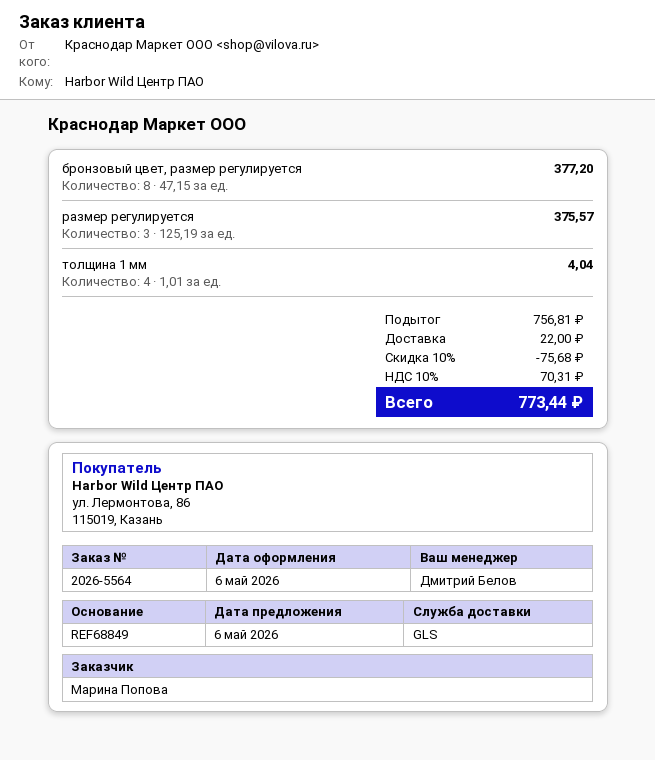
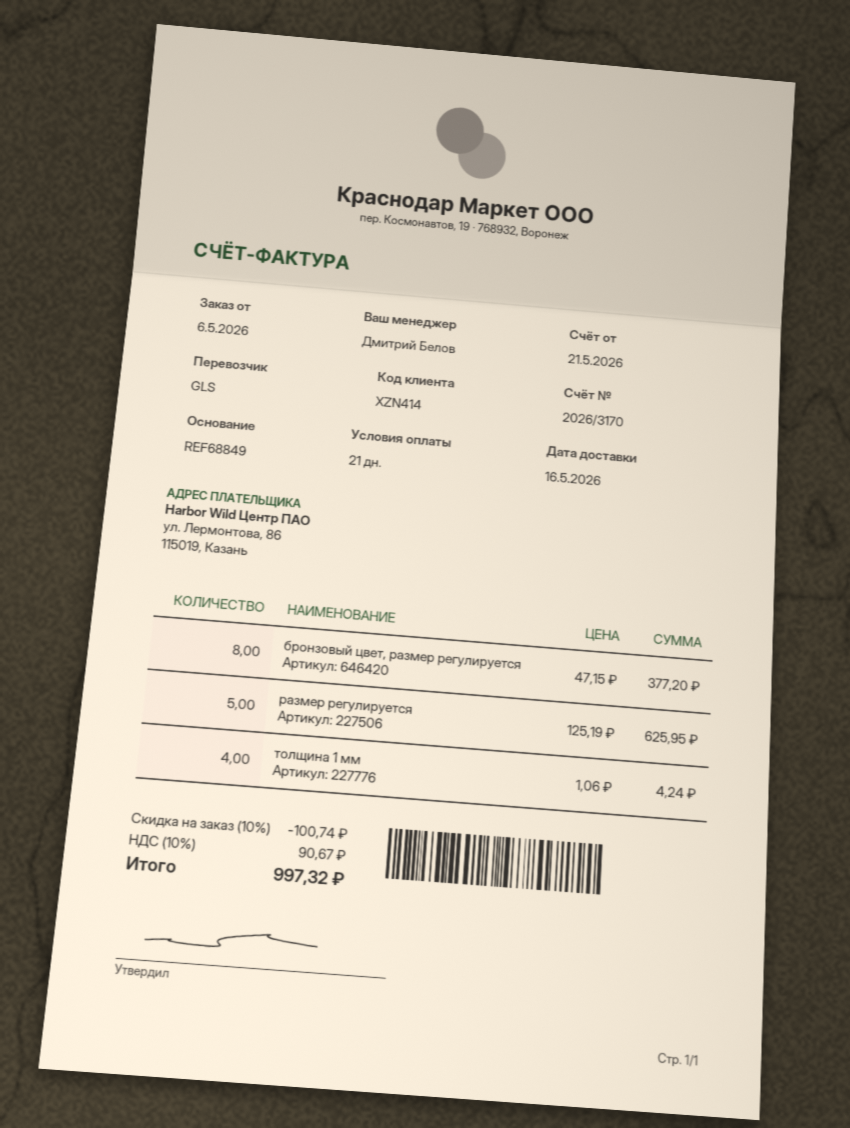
размер регулируется: 3 x 125.19 = 375.57 -> 5 x 125.19 = 625.95
толщина 1 мм: 4 x 1.01 = 4.04 -> 4 x 1.06 = 4.24
discount: 10% = 75.68 -> 10% = 100.74
shipping: 22.00 -> none
tax: 10% = 70.31 -> 10% = 90.67
total: 773.44 -> 997.32

